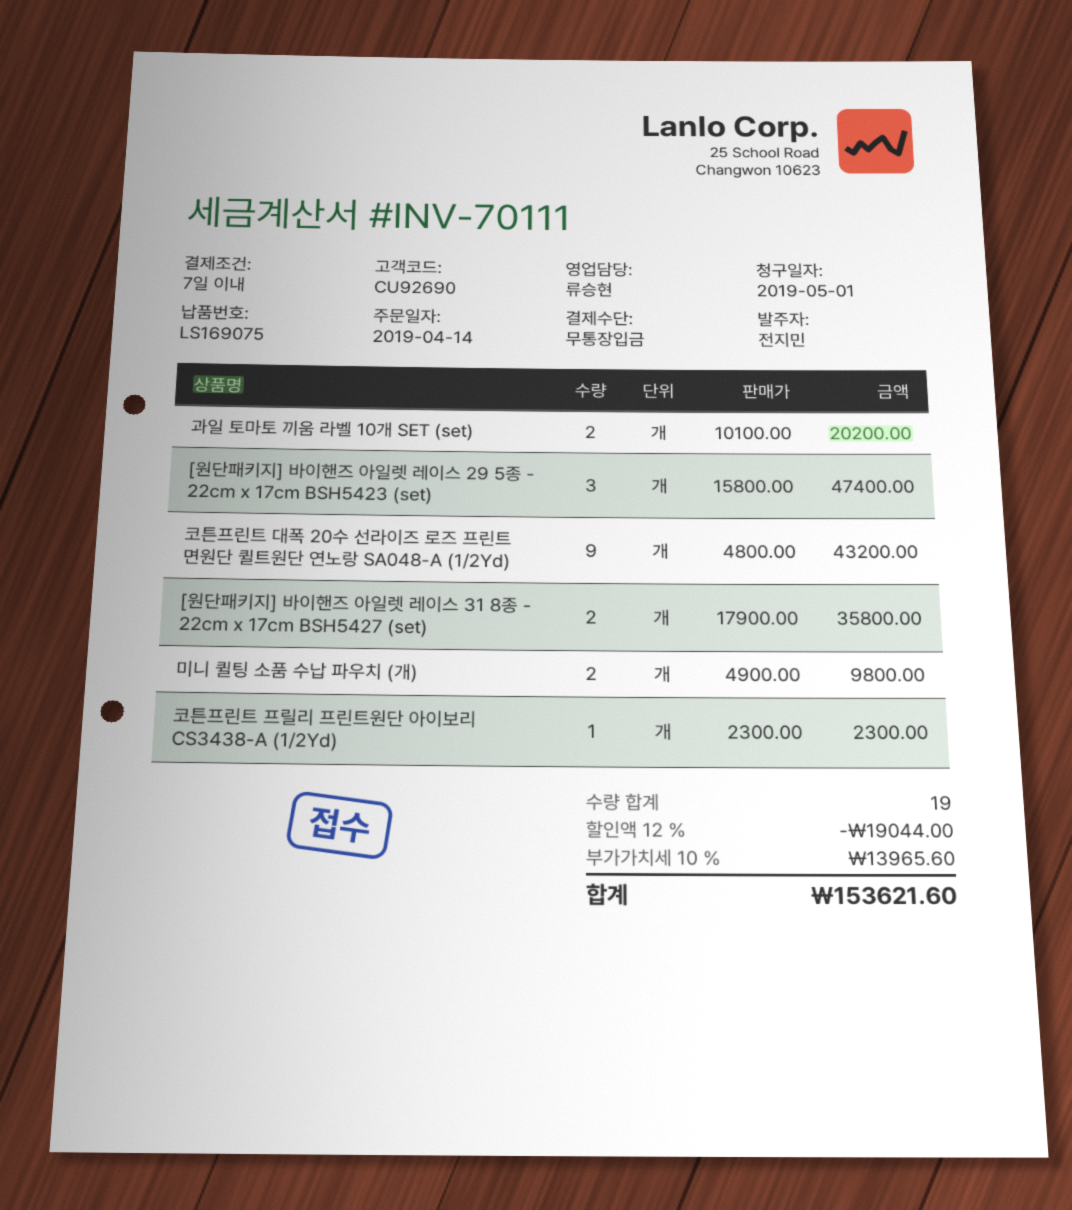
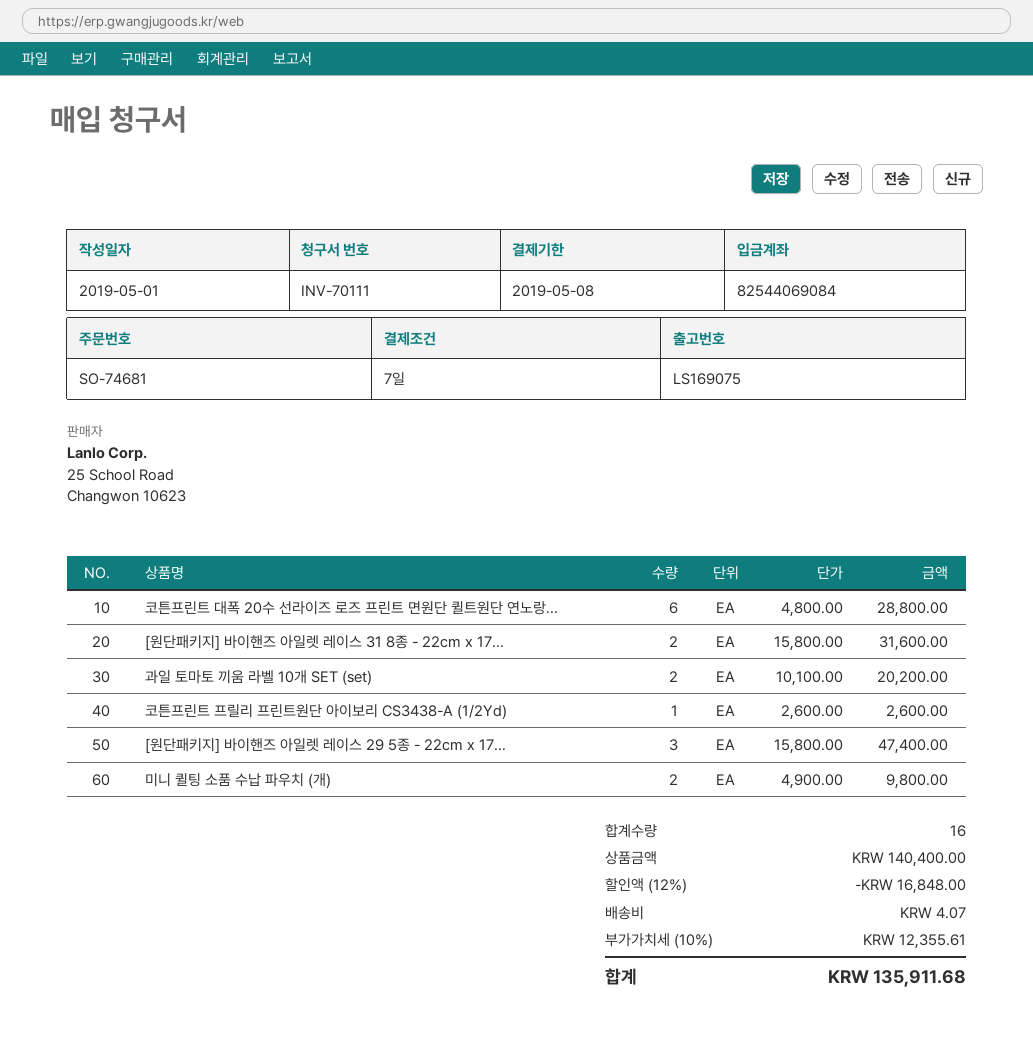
코튼프린트 대폭 20수 선라이즈 로즈 프린트 면원단 퀼트원단 연노랑 SA048-A (1/2Yd): 9 x 4800.00 = 43200.00 -> 6 x 4800.00 = 28800.00
[원단패키지] 바이핸즈 아일렛 레이스 31 8종 - 22cm x 17cm BSH5427 (set): 2 x 17900.00 = 35800.00 -> 2 x 15800.00 = 31600.00
코튼프린트 프릴리 프린트원단 아이보리 CS3438-A (1/2Yd): 1 x 2300.00 = 2300.00 -> 1 x 2600.00 = 2600.00
total quantity: 19 -> 16
discount: 12% = 19044.00 -> 12% = 16848.00
shipping: none -> 4.07
tax: 10% = 13965.60 -> 10% = 12355.61
total: 153621.60 -> 135911.68

